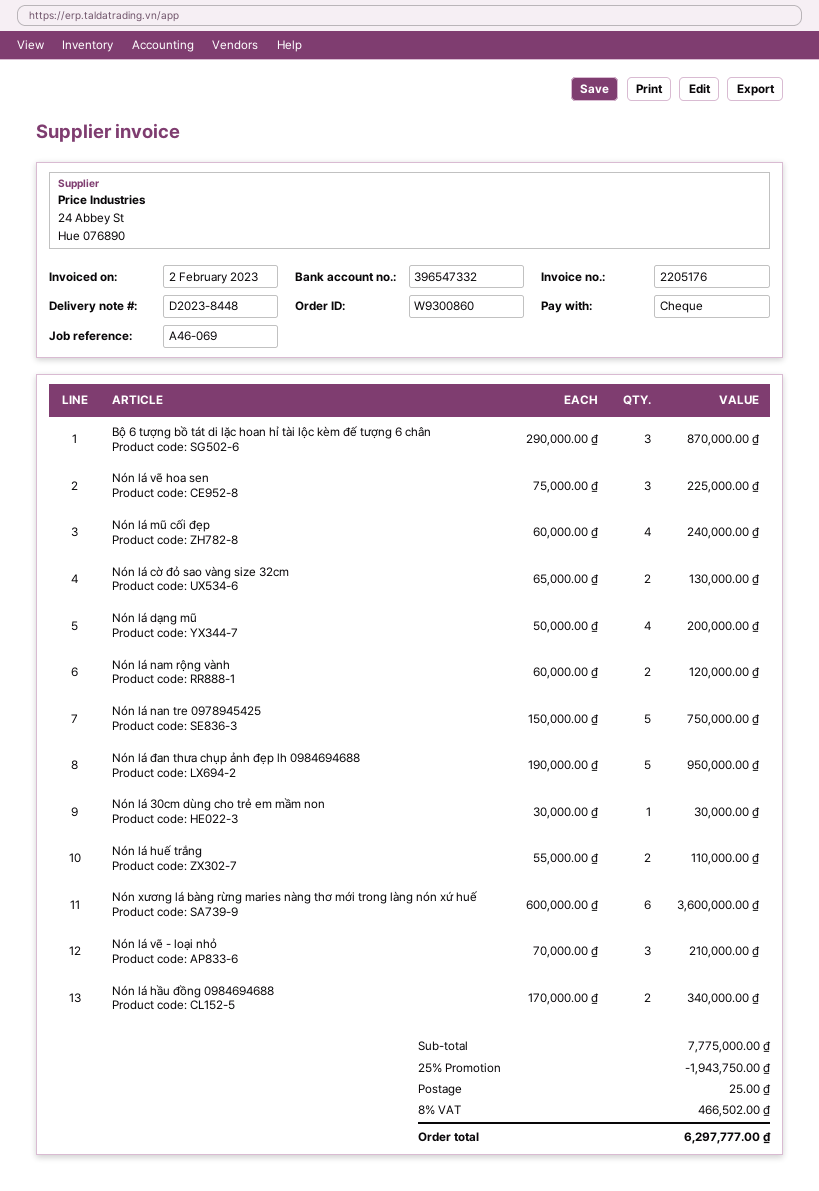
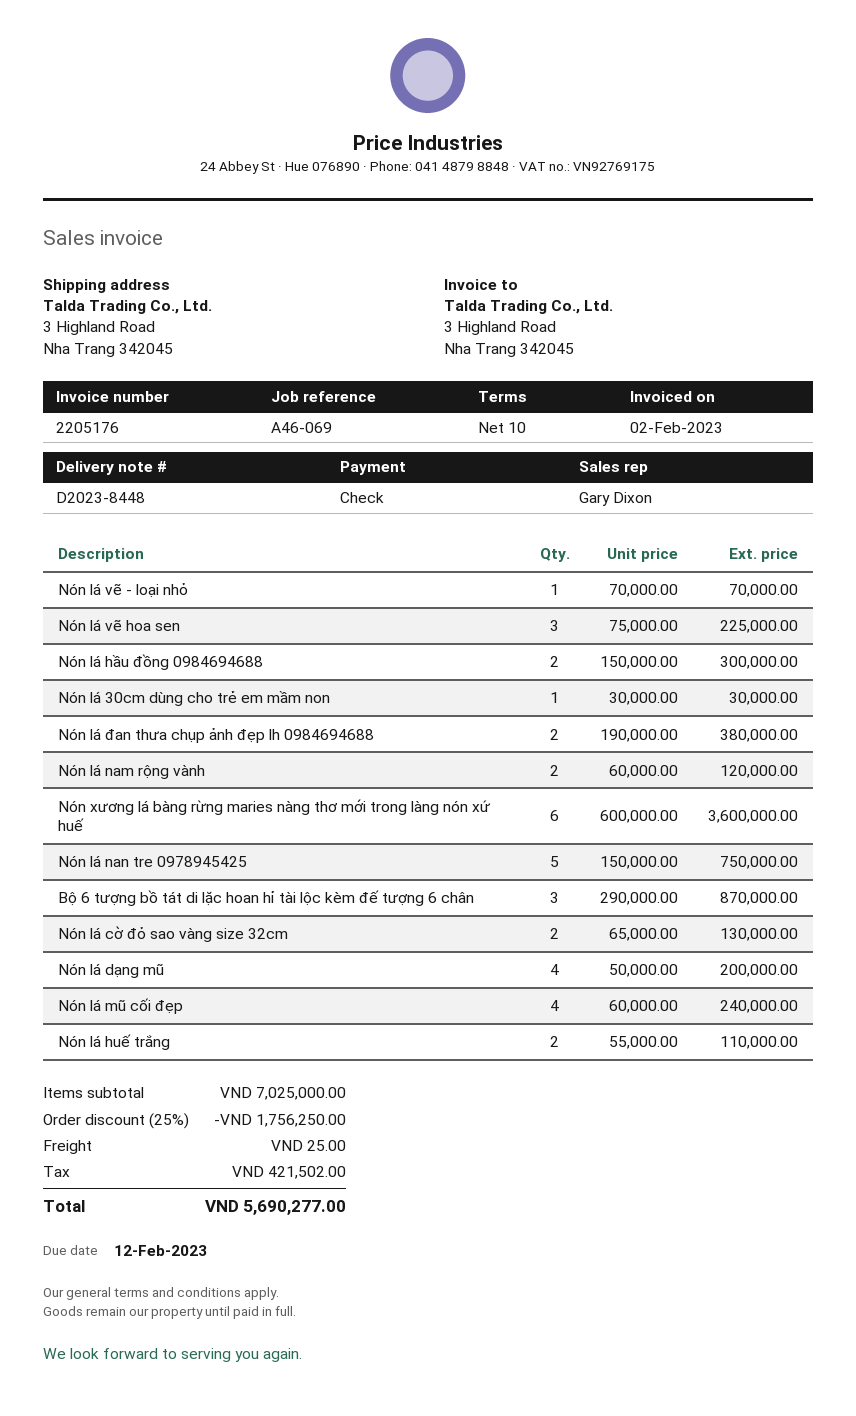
Nón lá đan thưa chụp ảnh đẹp lh 0984694688: 5 x 190000.00 = 950000.00 -> 2 x 190000.00 = 380000.00
Nón lá vẽ - loại nhỏ: 3 x 70000.00 = 210000.00 -> 1 x 70000.00 = 70000.00
Nón lá hầu đồng 0984694688: 2 x 170000.00 = 340000.00 -> 2 x 150000.00 = 300000.00
subtotal: 7775000.00 -> 7025000.00
discount: 25% = 1943750.00 -> 25% = 1756250.00
tax: 466502.00 -> 421502.00
total: 6297777.00 -> 5690277.00

